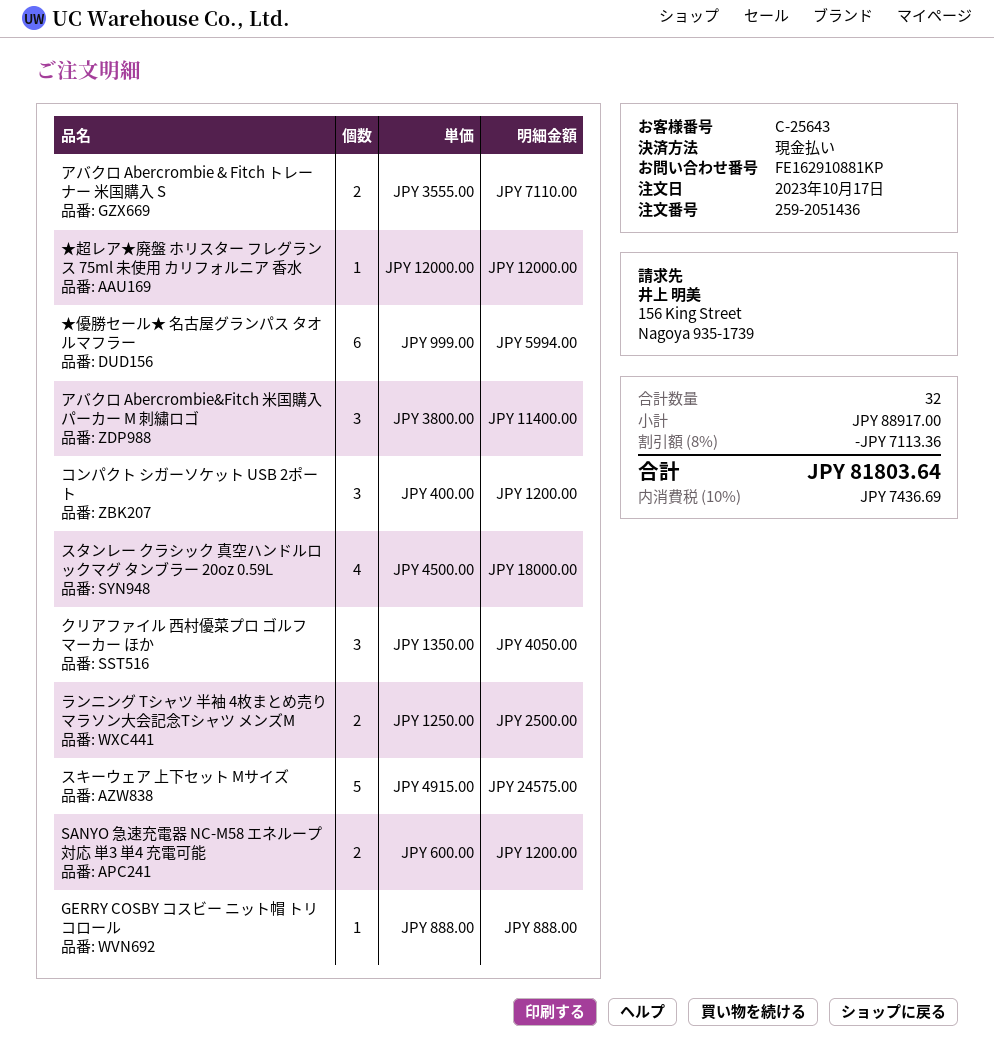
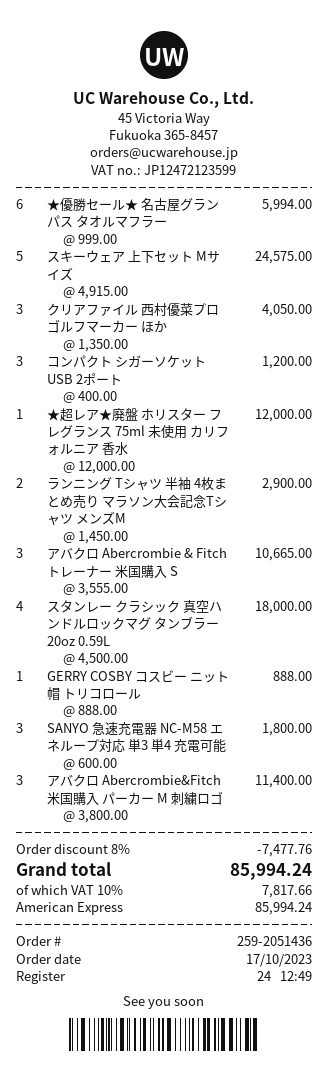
payment method: cash -> American Express
アバクロ Abercrombie & Fitch トレーナー 米国購入 S: 2 x 3555.00 = 7110.00 -> 3 x 3555.00 = 10665.00
ランニング Tシャツ 半袖 4枚まとめ売り マラソン大会記念Tシャツ メンズM: 2 x 1250.00 = 2500.00 -> 2 x 1450.00 = 2900.00
SANYO 急速充電器 NC-M58 エネループ対応 単3 単4 充電可能: 2 x 600.00 = 1200.00 -> 3 x 600.00 = 1800.00
discount: 8% = 7113.36 -> 8% = 7477.76
tax: 10% = 7436.69 -> 10% = 7817.66
total: 81803.64 -> 85994.24

